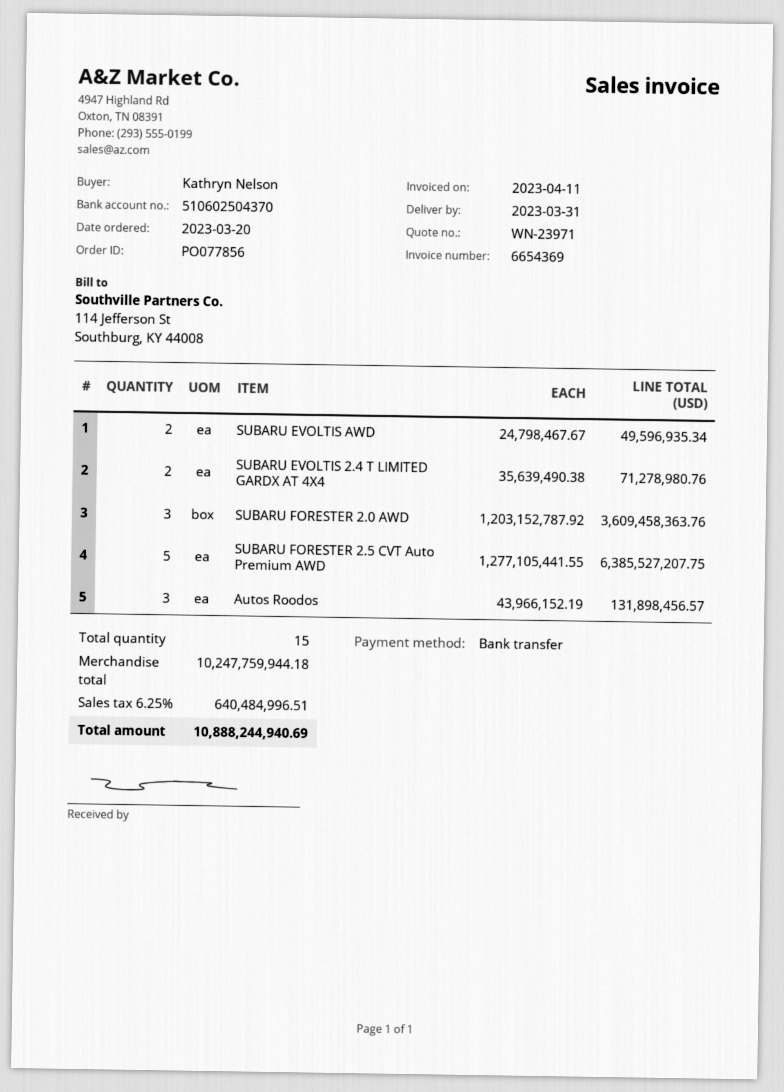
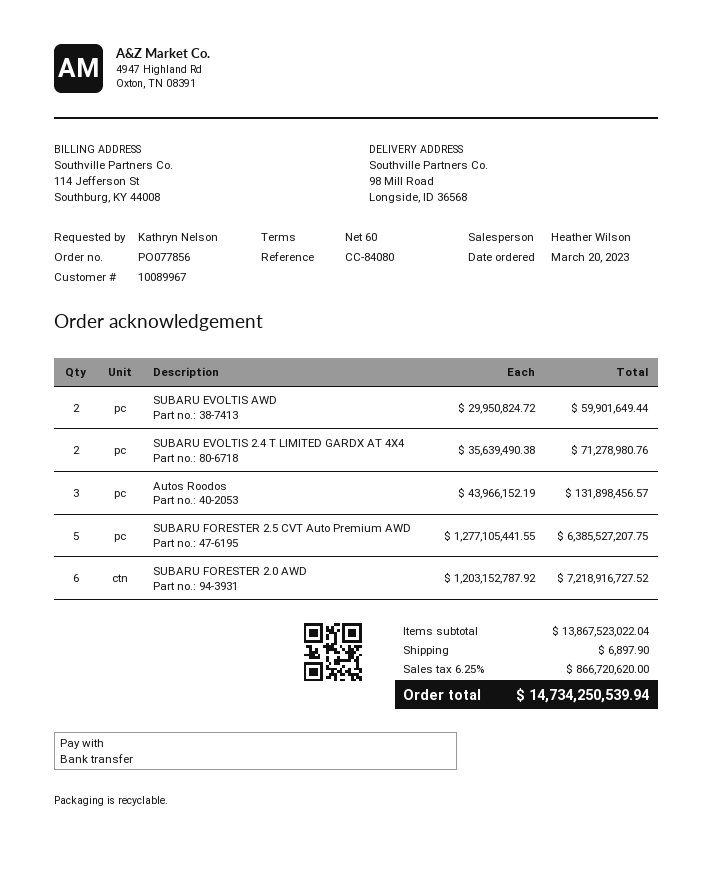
SUBARU EVOLTIS AWD: 2 x 24798467.67 = 49596935.34 -> 2 x 29950824.72 = 59901649.44
SUBARU FORESTER 2.0 AWD: 3 x 1203152787.92 = 3609458363.76 -> 6 x 1203152787.92 = 7218916727.52
subtotal: 10247759944.18 -> 13867523022.04
shipping: none -> 6897.90
tax: 6.25% = 640484996.51 -> 6.25% = 866720620.00
total: 10888244940.69 -> 14734250539.94

